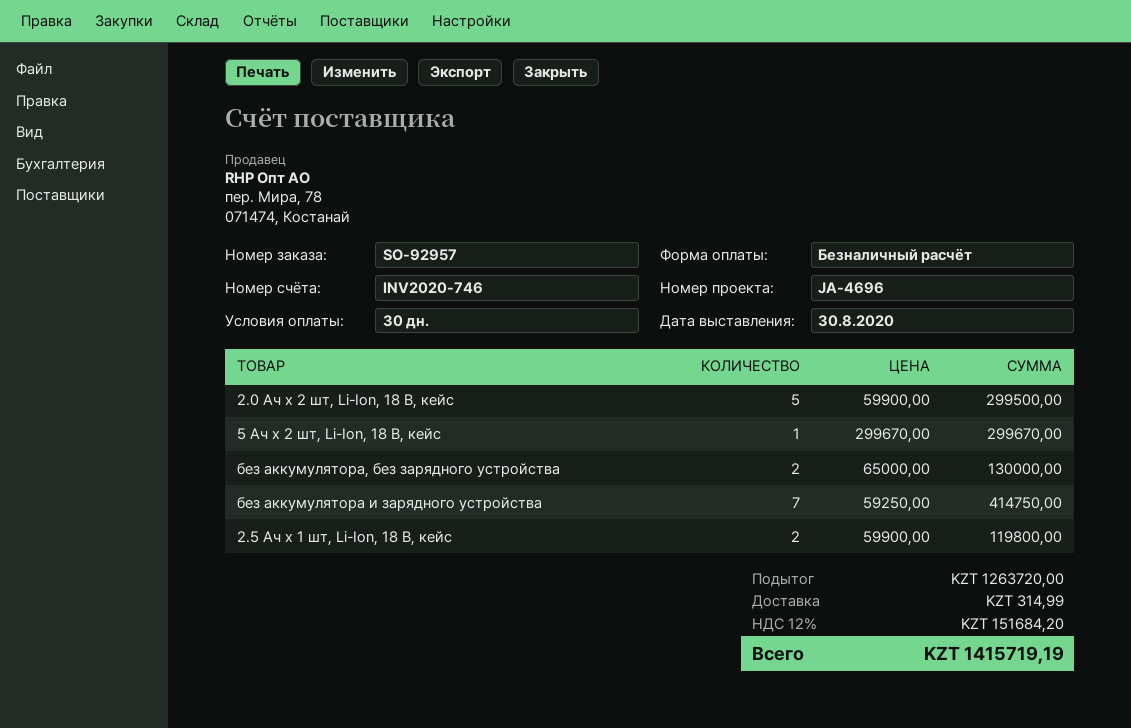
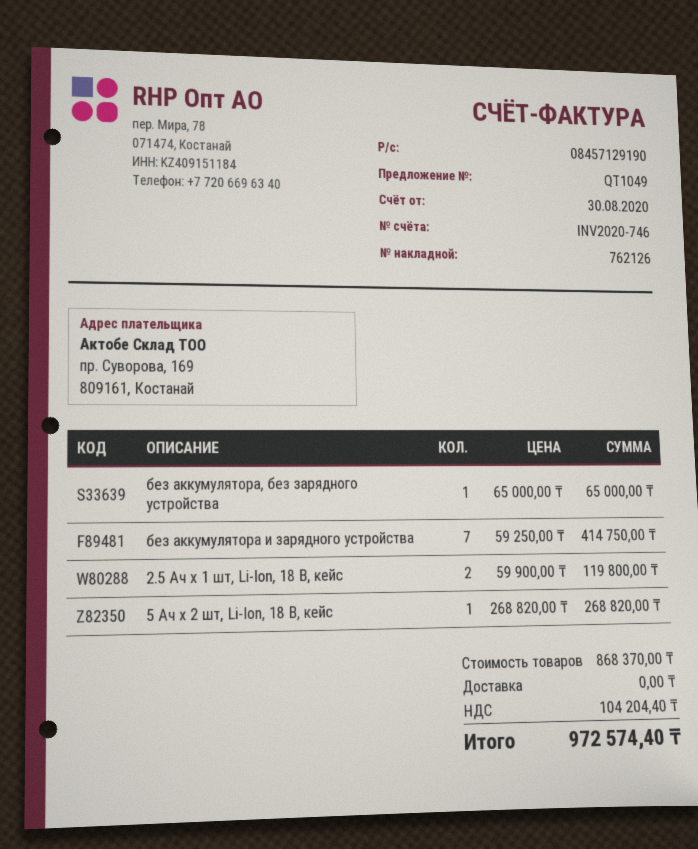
2.0 Ач x 2 шт, Li-Ion, 18 В, кейс: 5 x 59900.00 = 299500.00 -> none
5 Ач x 2 шт, Li-Ion, 18 В, кейс: 1 x 299670.00 = 299670.00 -> 1 x 268820.00 = 268820.00
без аккумулятора, без зарядного устройства: 2 x 65000.00 = 130000.00 -> 1 x 65000.00 = 65000.00
subtotal: 1263720.00 -> 868370.00
shipping: 314.99 -> 0.00
tax: 151684.20 -> 104204.40
total: 1415719.19 -> 972574.40

